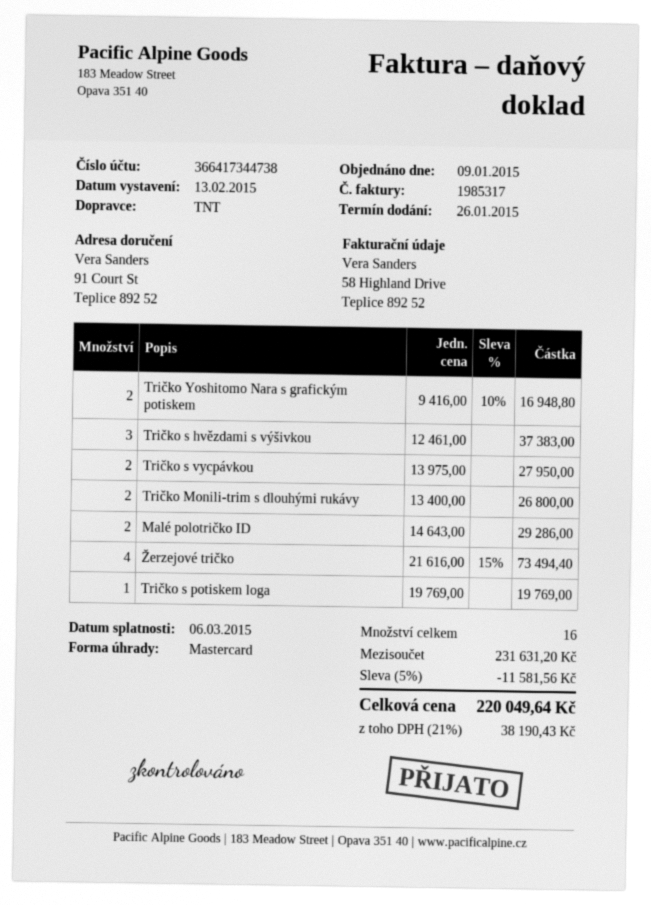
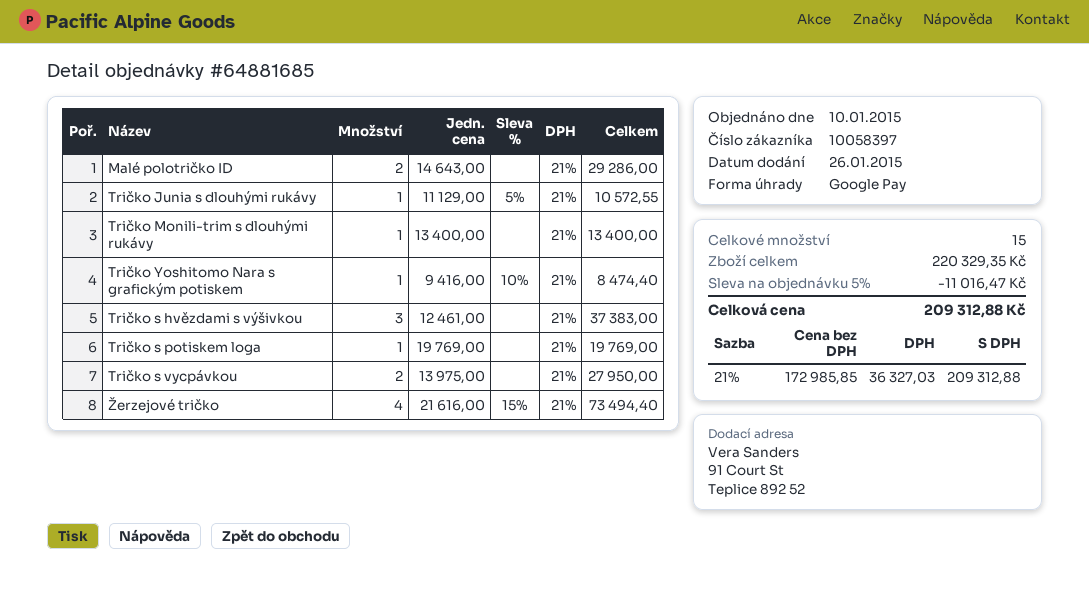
order date: 2015-01-09 -> 2015-01-10
payment method: Mastercard -> Google Pay
Tričko Yoshitomo Nara s grafickým potiskem: 2 x 9416.00 - 10% = 16948.80 -> 1 x 9416.00 - 10% = 8474.40
Tričko Monili-trim s dlouhými rukávy: 2 x 13400.00 = 26800.00 -> 1 x 13400.00 = 13400.00
Tričko Junia s dlouhými rukávy: none -> 1 x 11129.00 - 5% = 10572.55
total quantity: 16 -> 15
subtotal: 231631.20 -> 220329.35
discount: 5% = 11581.56 -> 5% = 11016.47
tax: 21% = 38190.43 -> 21% = 36327.03
total: 220049.64 -> 209312.88

